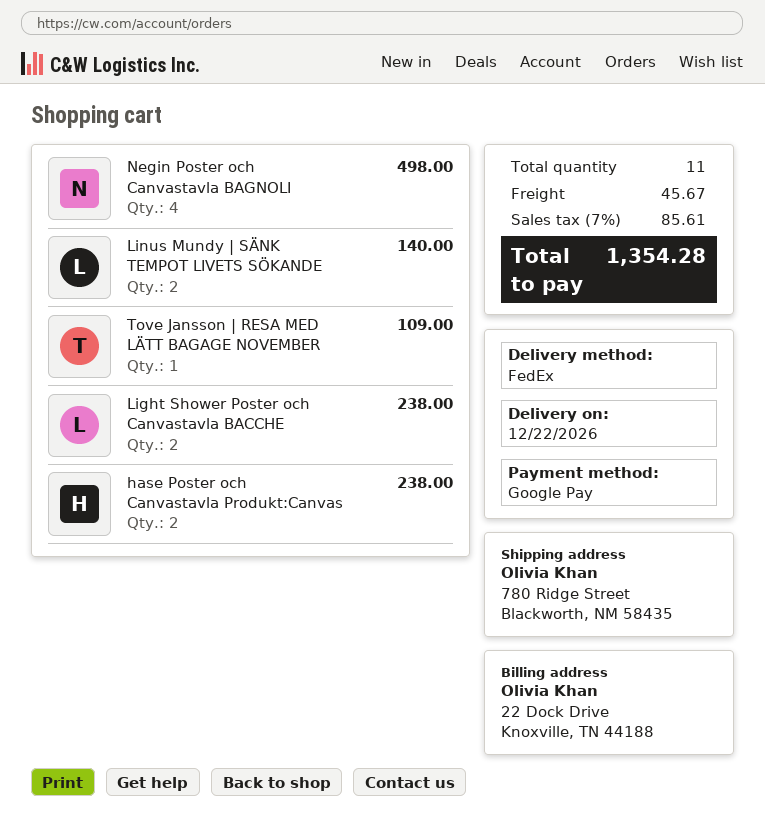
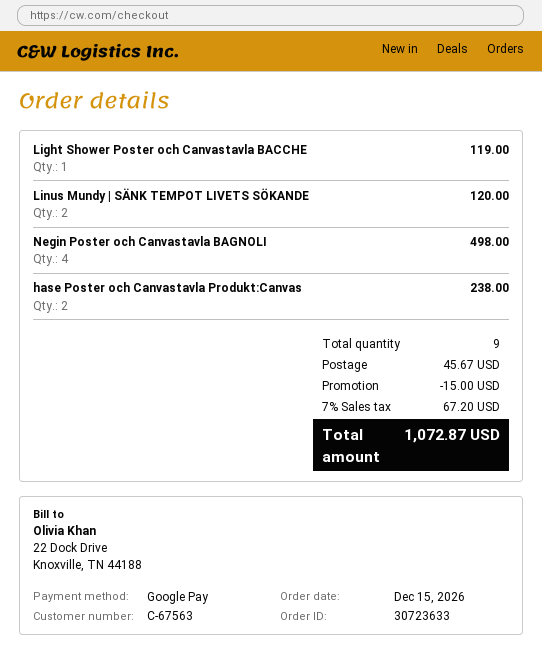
Linus Mundy | SÄNK TEMPOT LIVETS SÖKANDE: 2 for 140.00 -> 2 for 120.00
Tove Jansson | RESA MED LÄTT BAGAGE NOVEMBER: 1 for 109.00 -> none
Light Shower Poster och Canvastavla BACCHE: 2 for 238.00 -> 1 for 119.00
total quantity: 11 -> 9
discount: none -> 15.00
tax: 7% = 85.61 -> 7% = 67.20
total: 1354.28 -> 1072.87

